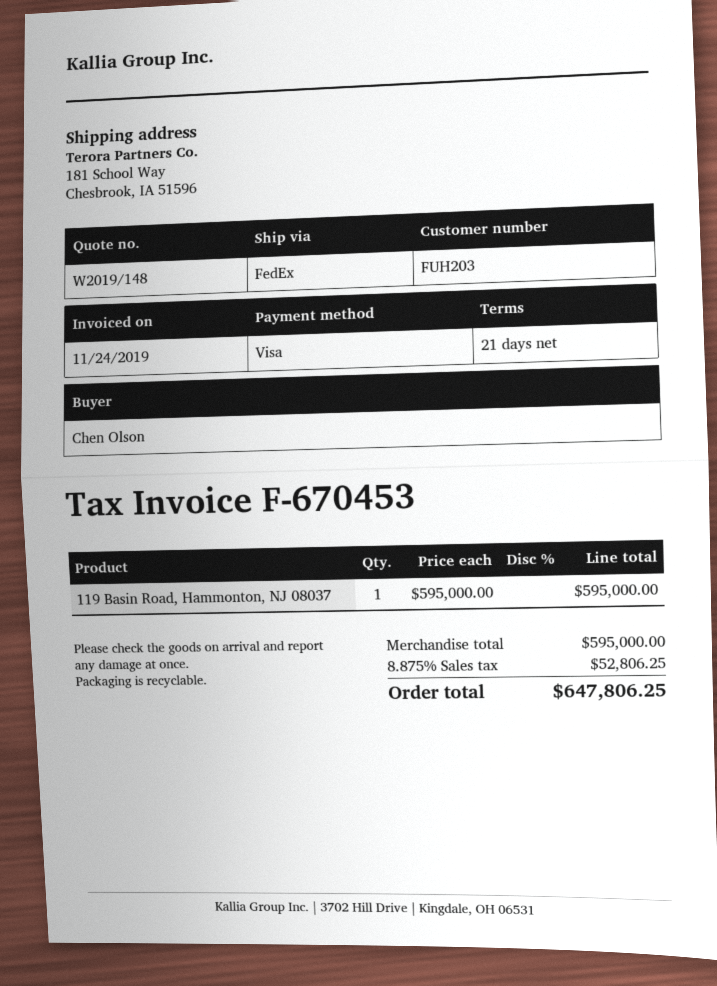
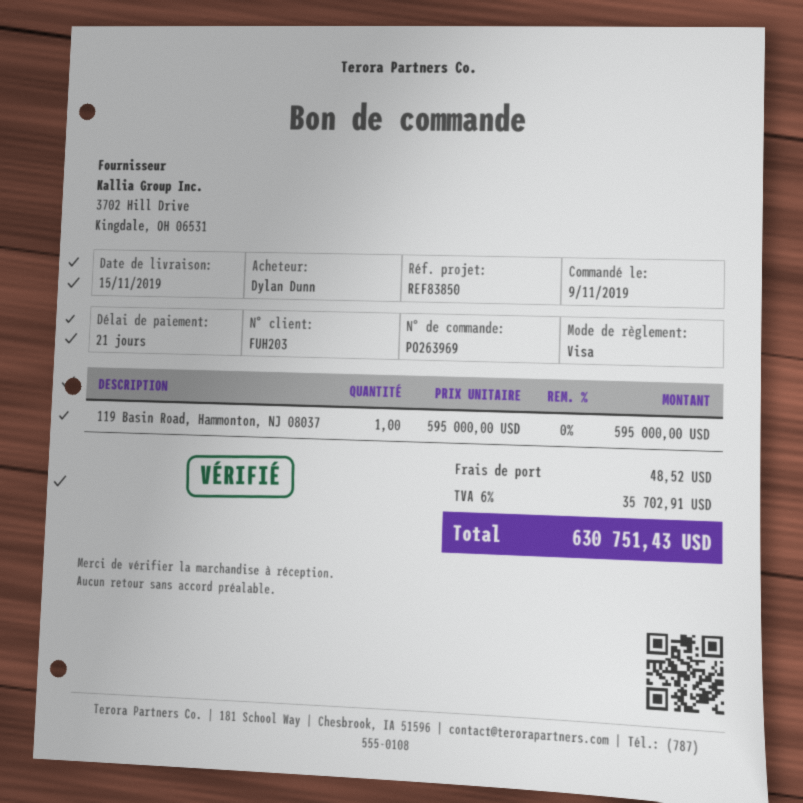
ordered by: Chen Olson -> Dylan Dunn
shipping: none -> 48.52
tax: 8.875% = 52806.25 -> 6% = 35702.91
total: 647806.25 -> 630751.43

